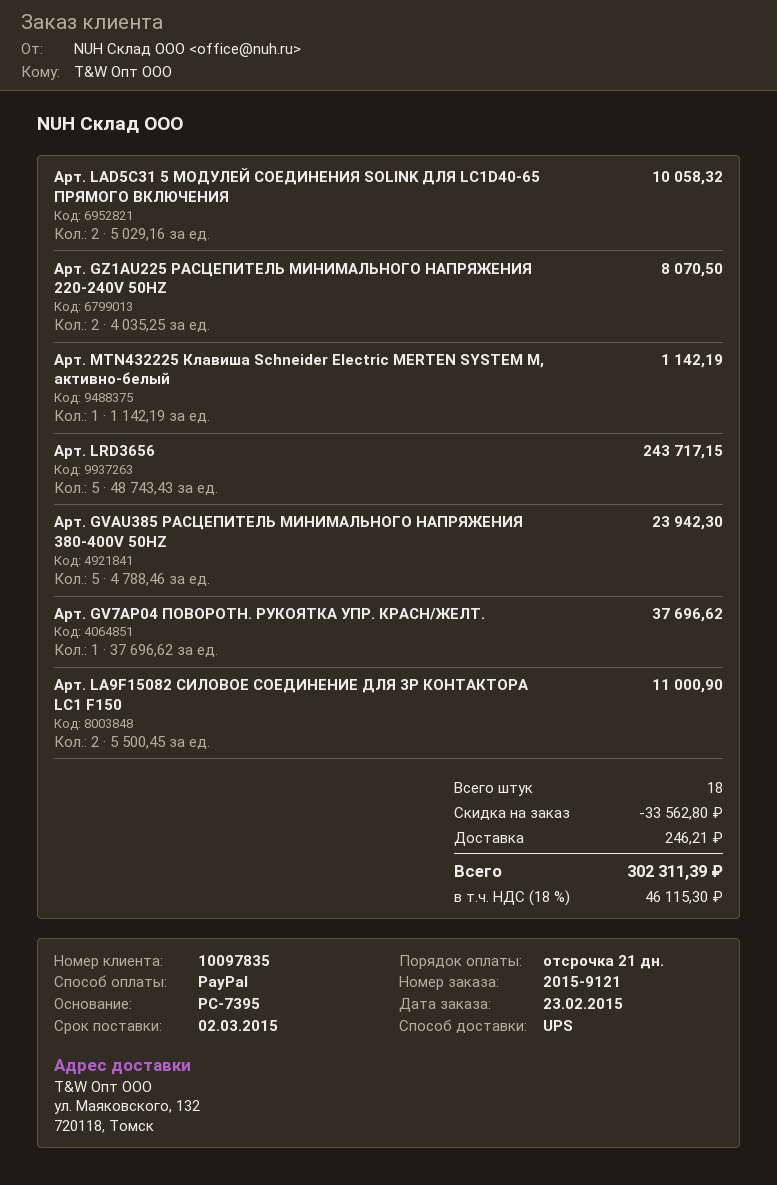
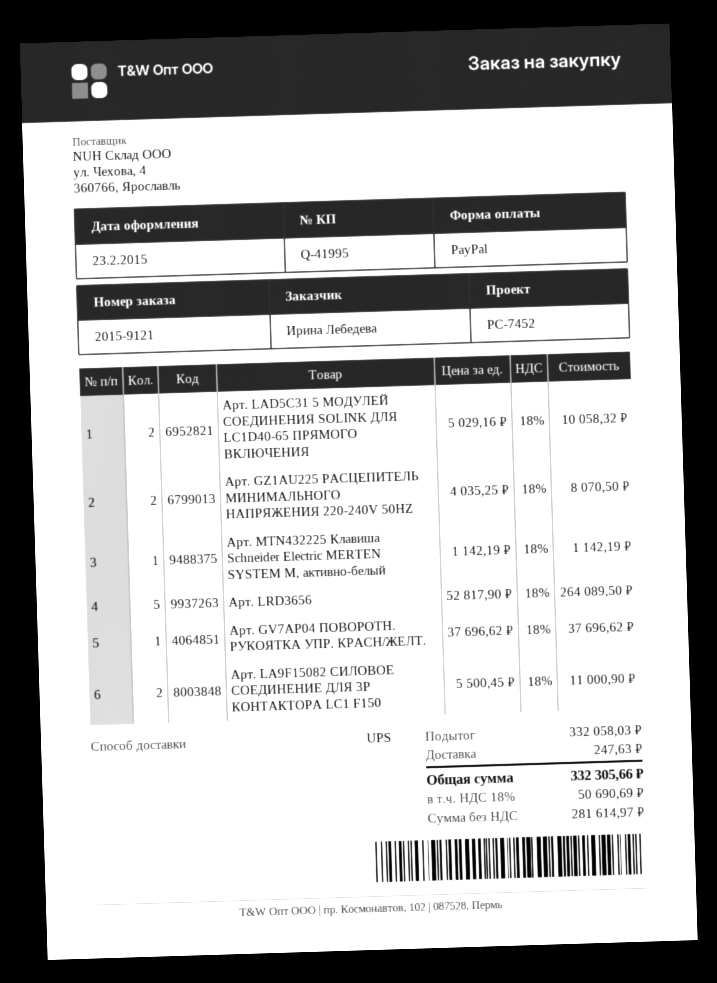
reference: PC-7395 -> PC-7452
Арт. LRD3656: 5 x 48743.43 = 243717.15 -> 5 x 52817.90 = 264089.50
Арт. GVAU385 РАСЦЕПИТЕЛЬ МИНИМАЛЬНОГО НАПРЯЖЕНИЯ 380-400V 50HZ: 5 x 4788.46 = 23942.30 -> none
discount: 33562.80 -> none
shipping: 246.21 -> 247.63
tax: 18% = 46115.30 -> 18% = 50690.69
total: 302311.39 -> 332305.66

